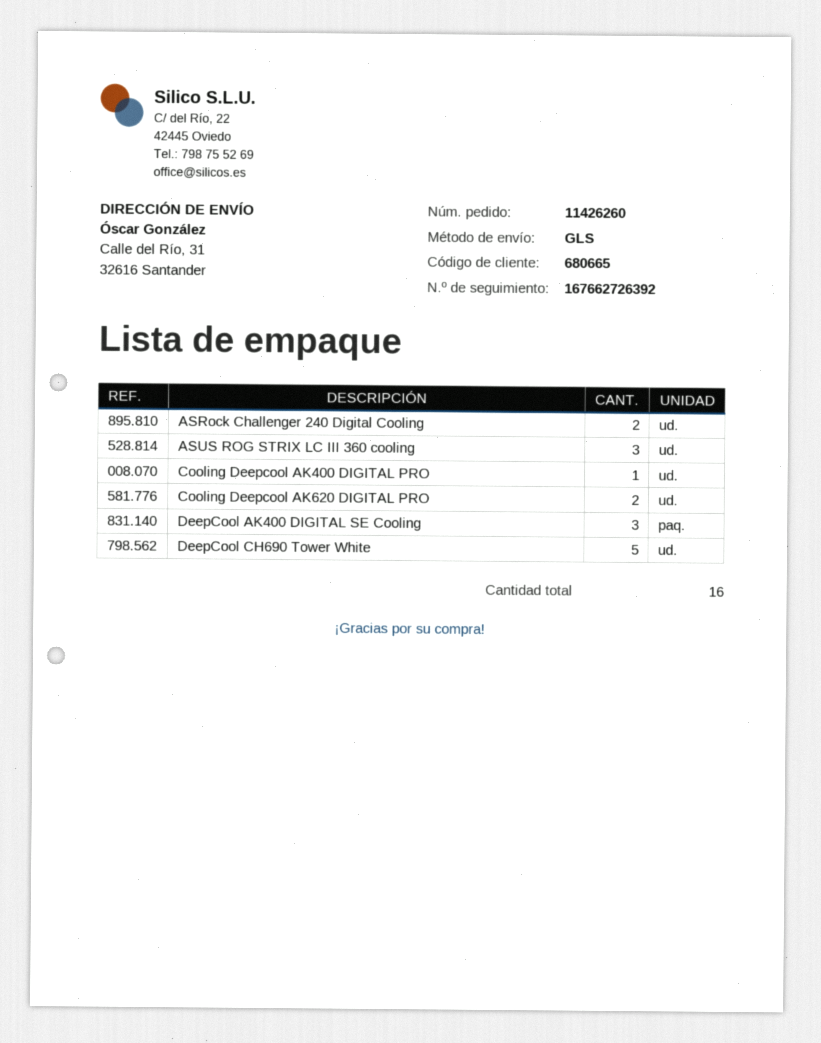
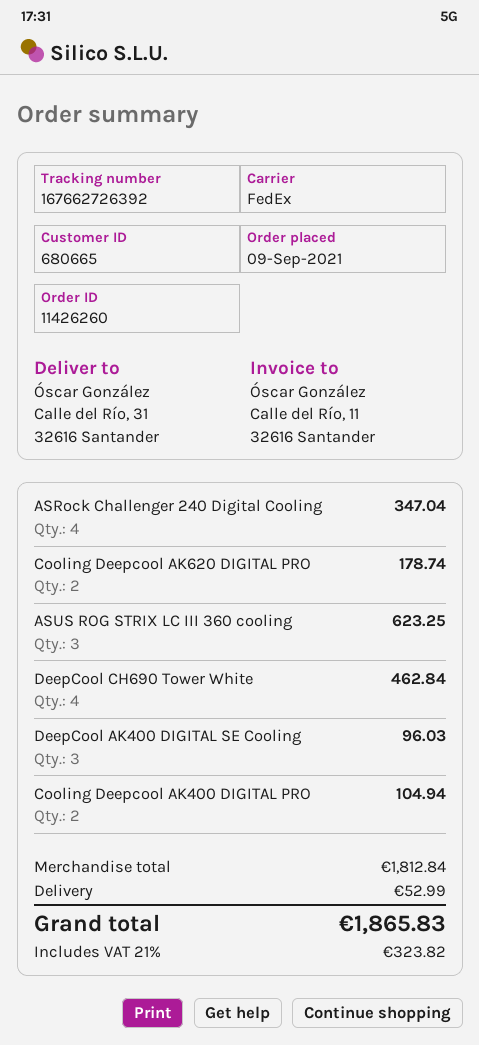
shipping method: GLS -> FedEx
ASRock Challenger 240 Digital Cooling: 2 -> 4
Cooling Deepcool AK400 DIGITAL PRO: 1 -> 2
DeepCool CH690 Tower White: 5 -> 4

